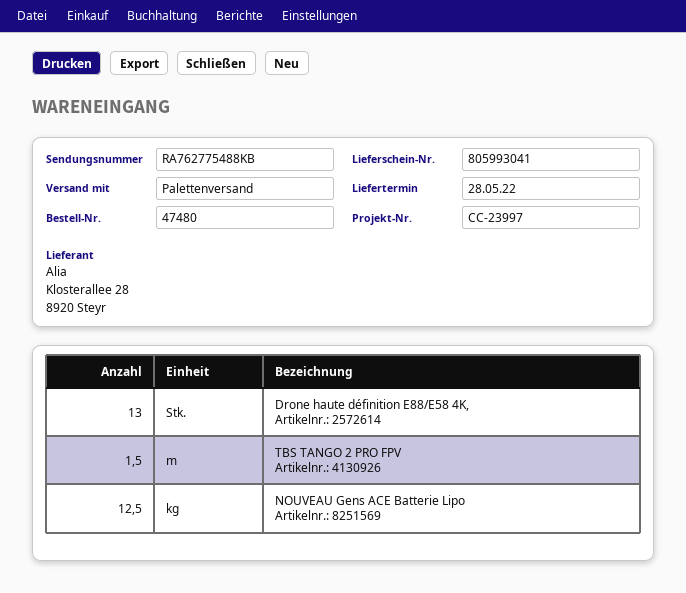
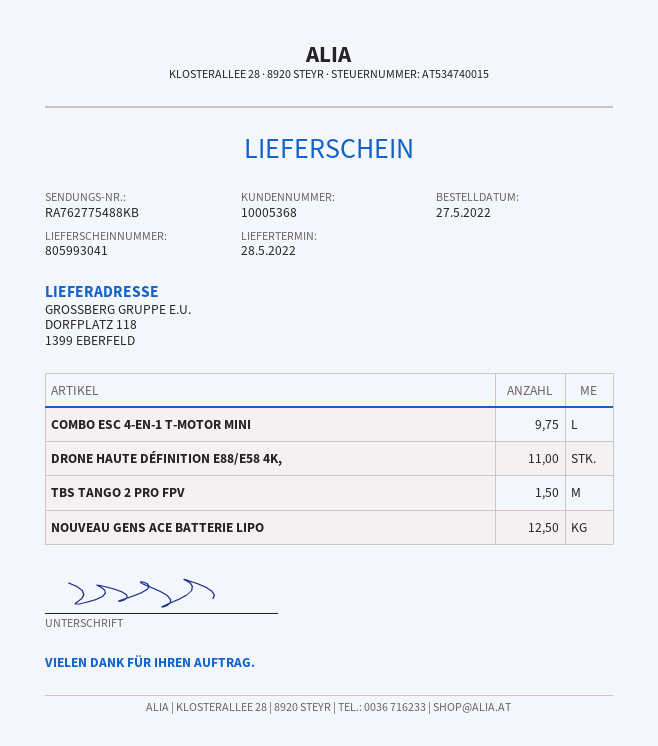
Drone haute définition E88/E58 4K,: 13 -> 11
COMBO ESC 4-EN-1 T-MOTOR MINI: none -> 9.75

